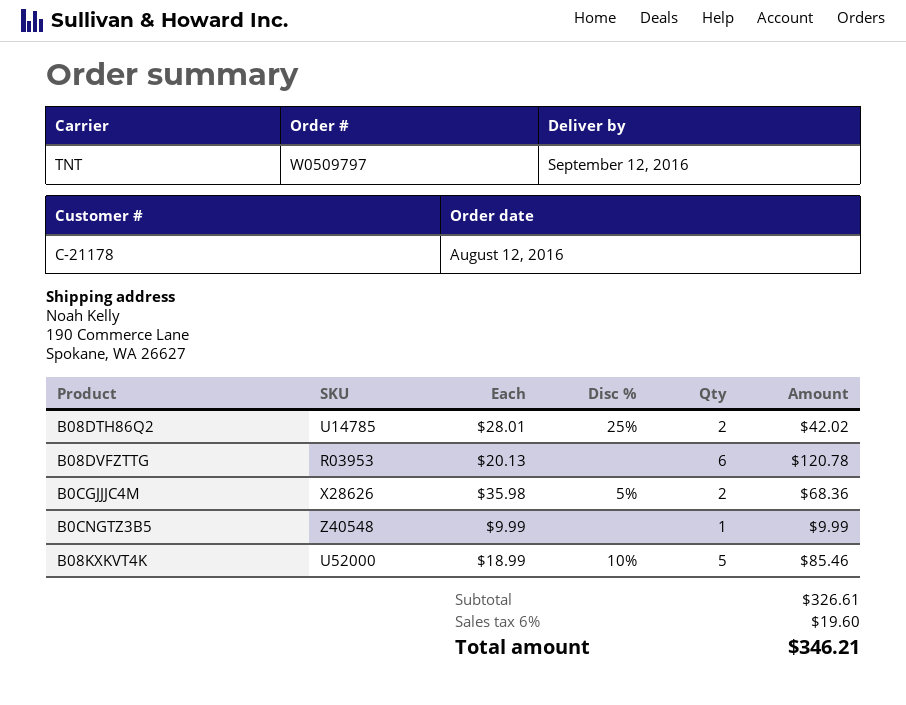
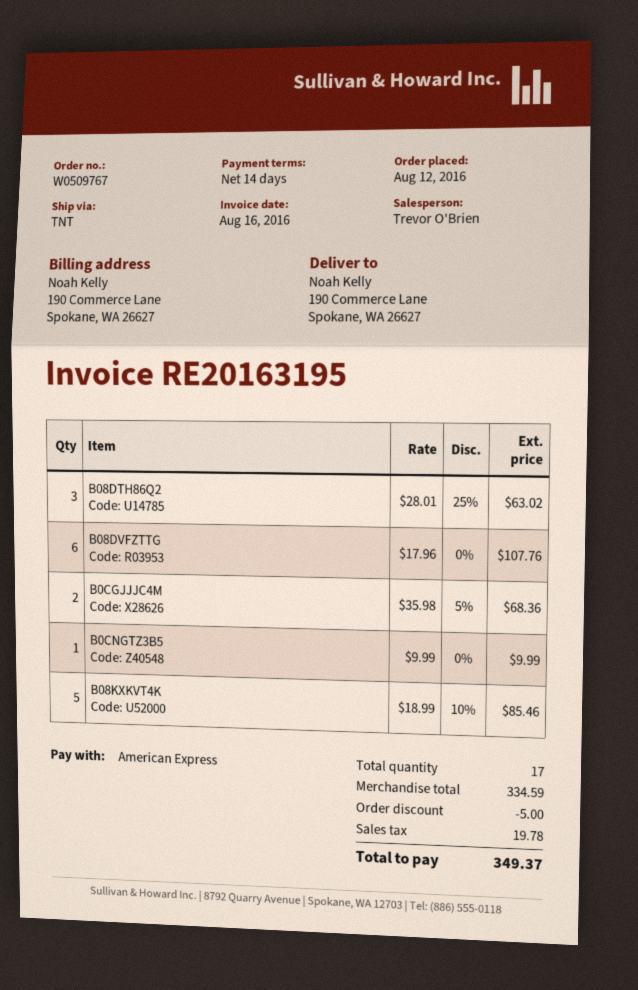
order number: W0509797 -> W0509767
B08DTH86Q2: 2 x 28.01 - 25% = 42.02 -> 3 x 28.01 - 25% = 63.02
B08DVFZTTG: 6 x 20.13 = 120.78 -> 6 x 17.96 = 107.76
subtotal: 326.61 -> 334.59
discount: none -> 5.00
tax: 19.60 -> 19.78
total: 346.21 -> 349.37

